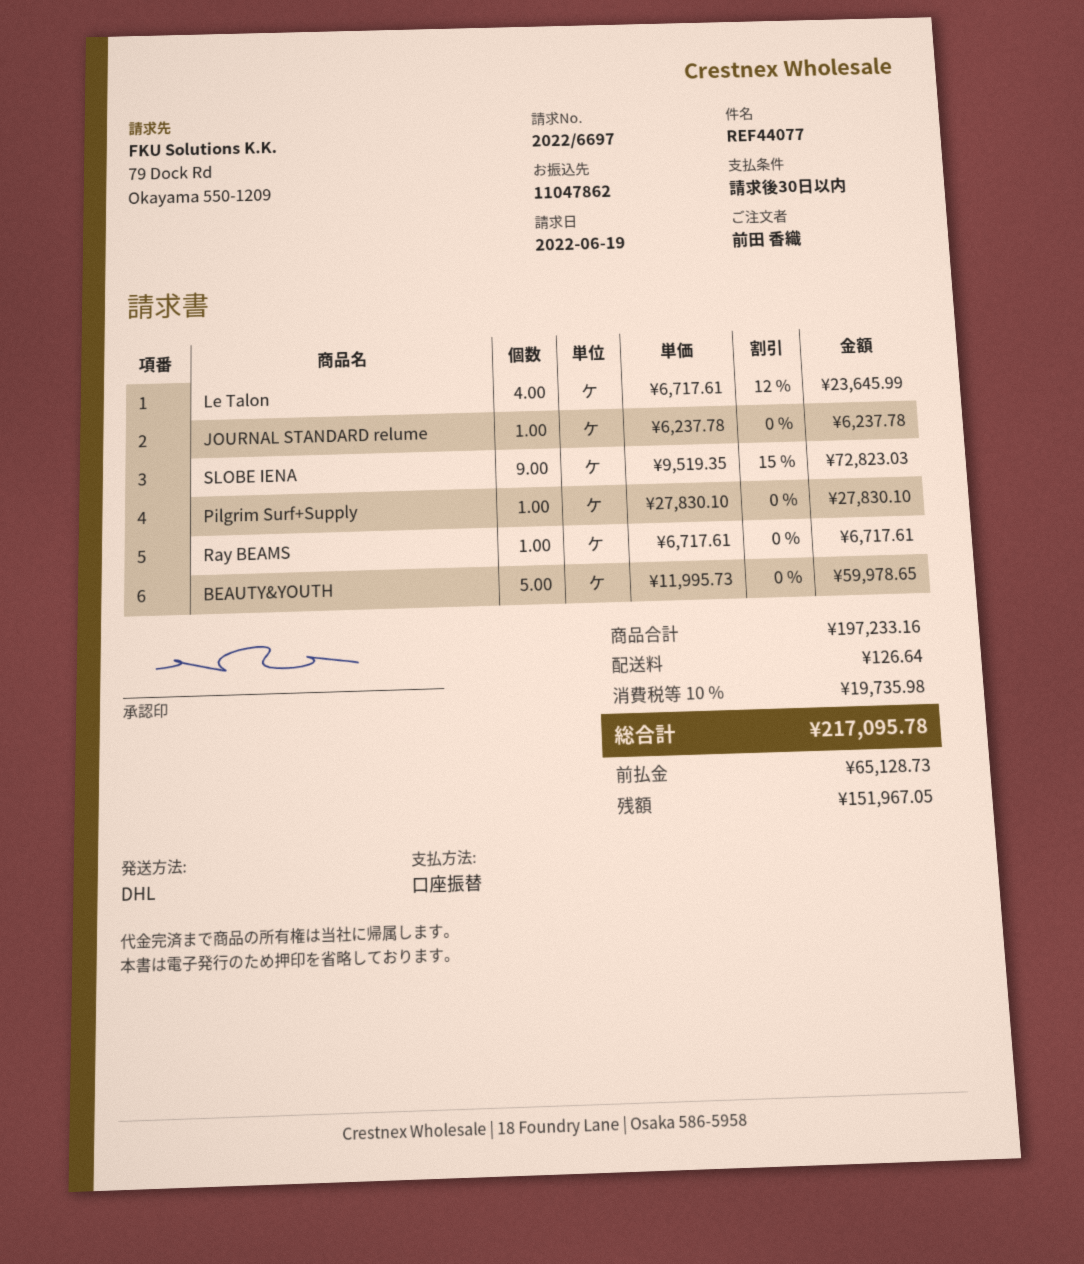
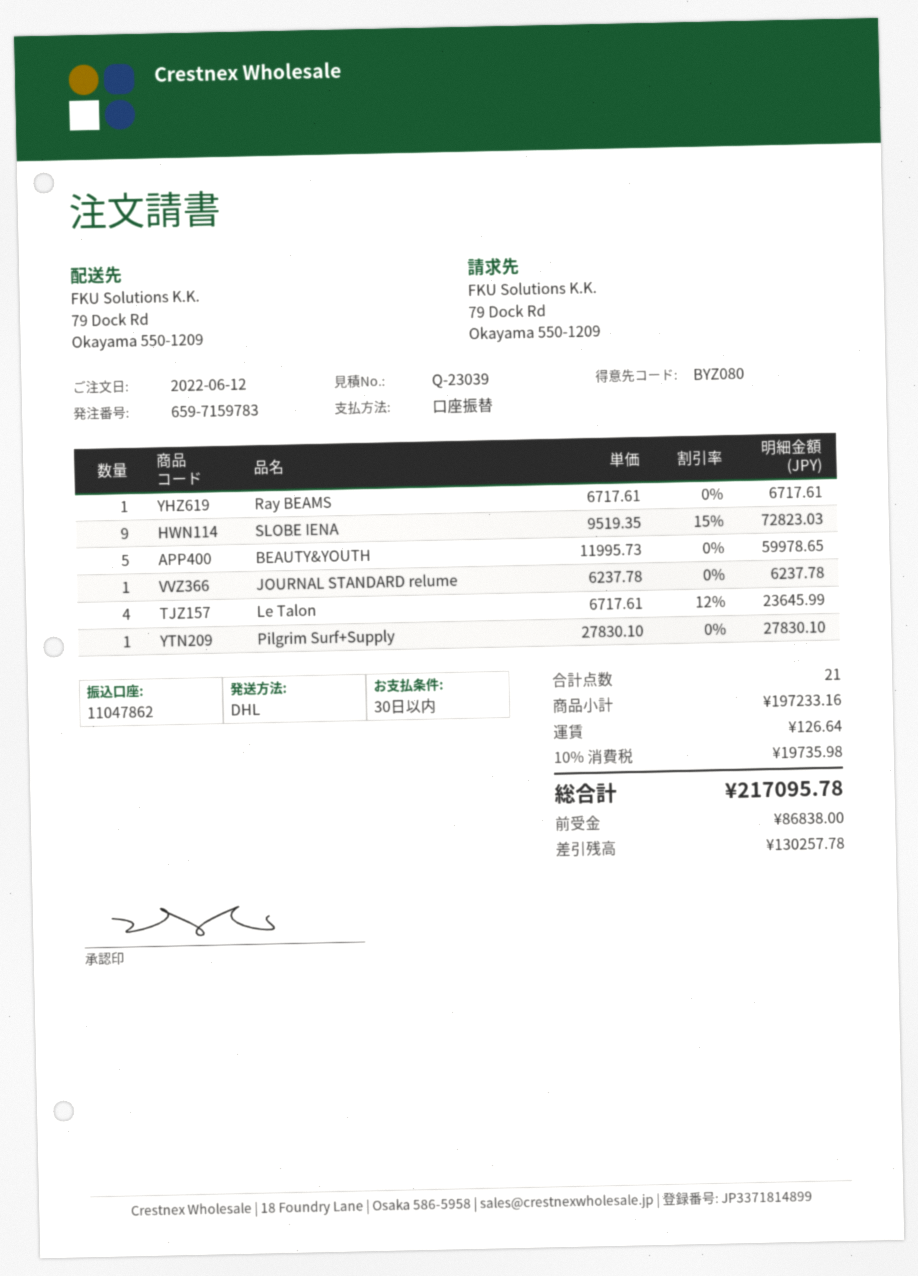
deposit: 65128.73 -> 86838.00
balance: 151967.05 -> 130257.78

